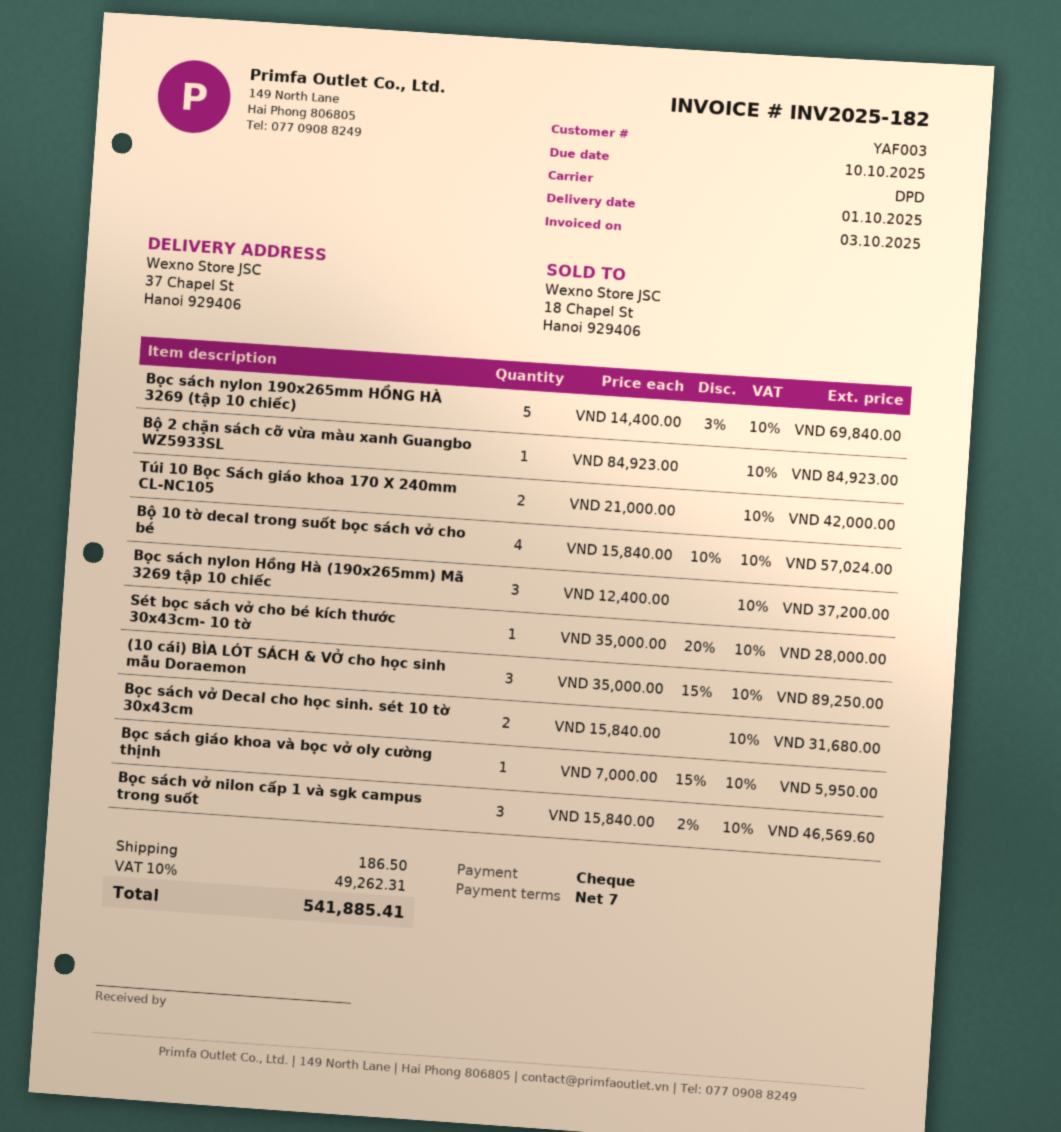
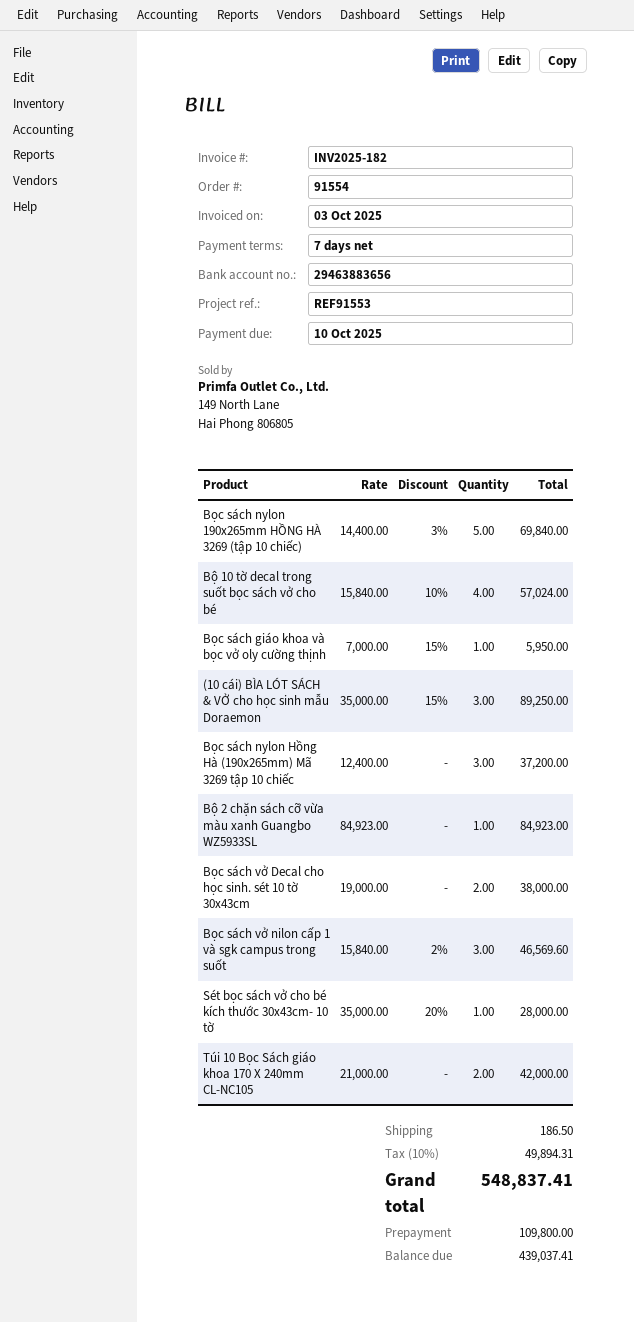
Bọc sách vở Decal cho học sinh. sét 10 tờ 30x43cm: 2 x 15840.00 = 31680.00 -> 2 x 19000.00 = 38000.00
tax: 10% = 49262.31 -> 10% = 49894.31
total: 541885.41 -> 548837.41

